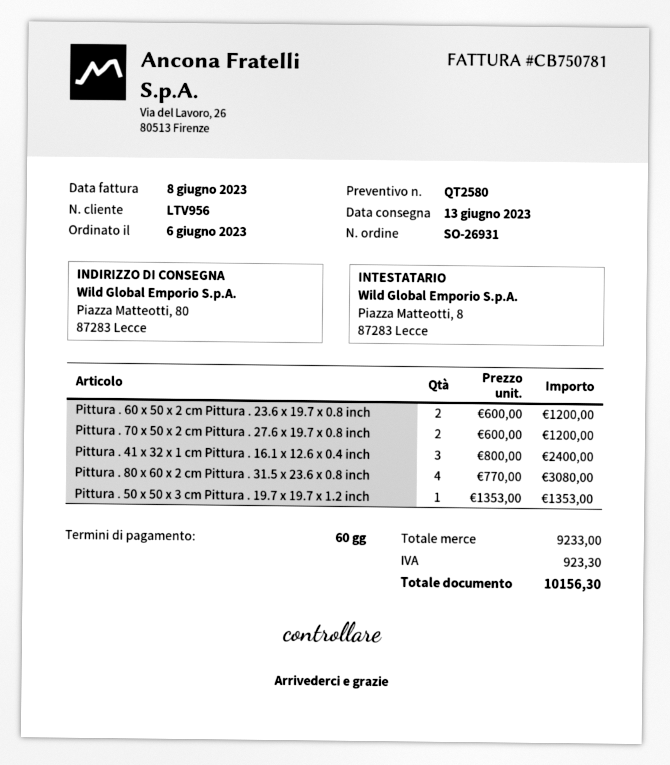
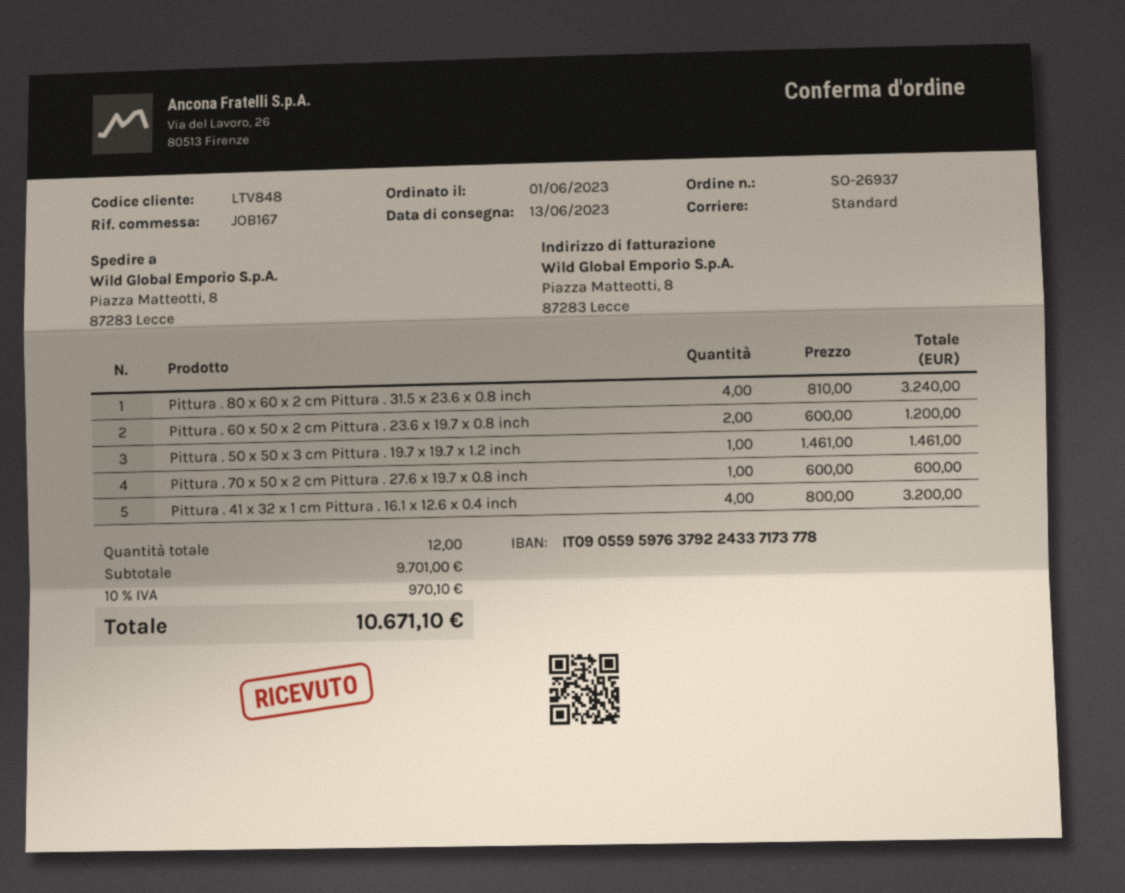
order number: SO-26931 -> SO-26937
order date: 2023-06-06 -> 2023-06-01
customer number: LTV956 -> LTV848
ship to: Piazza Matteotti, 80, 87283 Lecce -> Piazza Matteotti, 8, 87283 Lecce
Pittura . 70 x 50 x 2 cm Pittura . 27.6 x 19.7 x 0.8 inch: 2 x 600.00 = 1200.00 -> 1 x 600.00 = 600.00
Pittura . 41 x 32 x 1 cm Pittura . 16.1 x 12.6 x 0.4 inch: 3 x 800.00 = 2400.00 -> 4 x 800.00 = 3200.00
Pittura . 80 x 60 x 2 cm Pittura . 31.5 x 23.6 x 0.8 inch: 4 x 770.00 = 3080.00 -> 4 x 810.00 = 3240.00
Pittura . 50 x 50 x 3 cm Pittura . 19.7 x 19.7 x 1.2 inch: 1 x 1353.00 = 1353.00 -> 1 x 1461.00 = 1461.00
subtotal: 9233.00 -> 9701.00
tax: 923.30 -> 970.10
total: 10156.30 -> 10671.10

